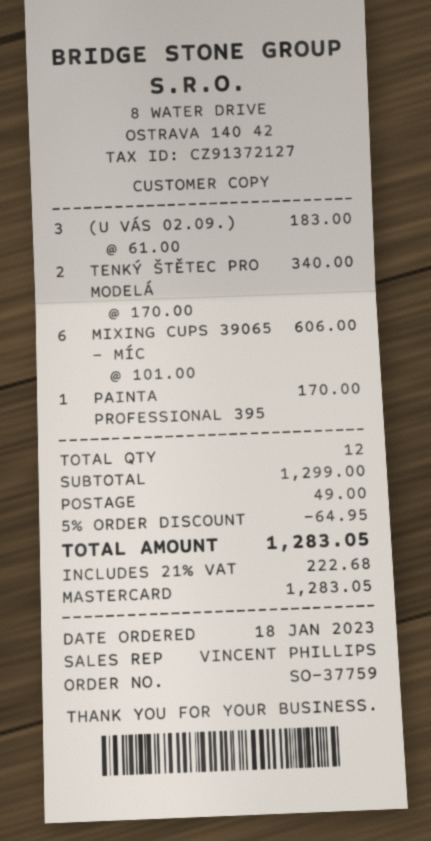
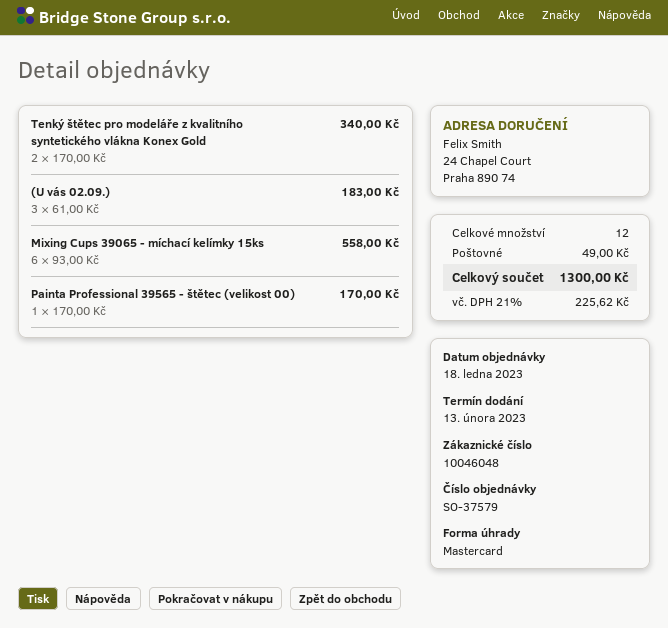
order number: SO-37759 -> SO-37579
MIXING CUPS 39065 - MÍC: 6 x 101.00 = 606.00 -> 6 x 93.00 = 558.00
discount: 5% = 64.95 -> none
tax: 21% = 222.68 -> 21% = 225.62
total: 1283.05 -> 1300.00

